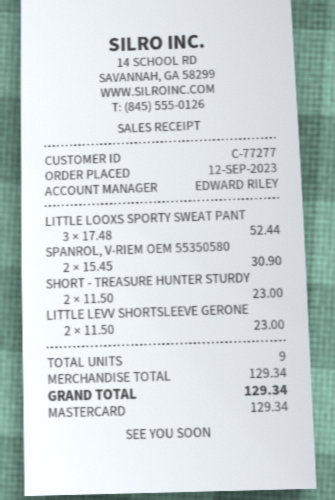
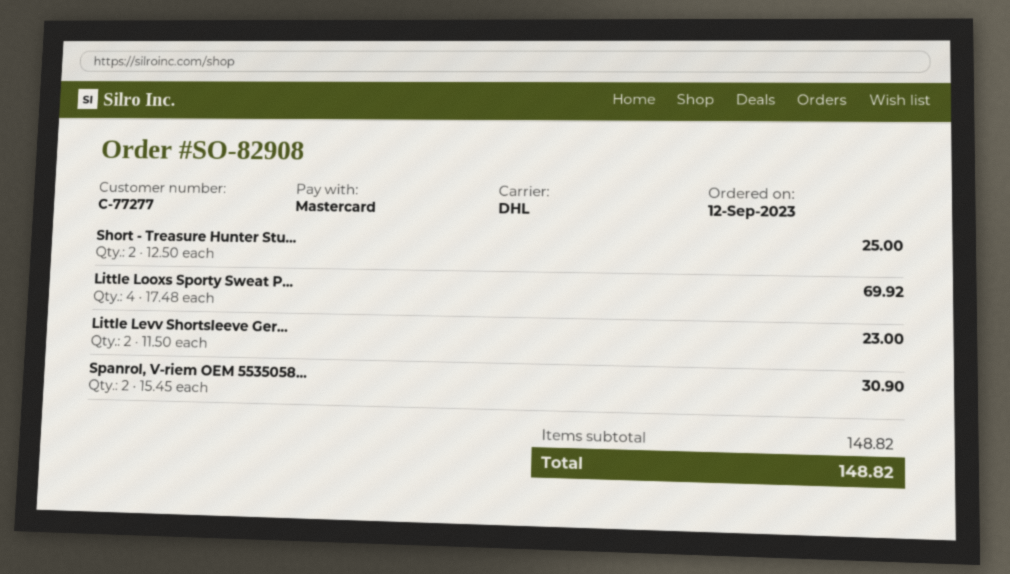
LITTLE LOOXS SPORTY SWEAT PANT: 3 x 17.48 = 52.44 -> 4 x 17.48 = 69.92
SHORT - TREASURE HUNTER STURDY: 2 x 11.50 = 23.00 -> 2 x 12.50 = 25.00
subtotal: 129.34 -> 148.82
total: 129.34 -> 148.82

